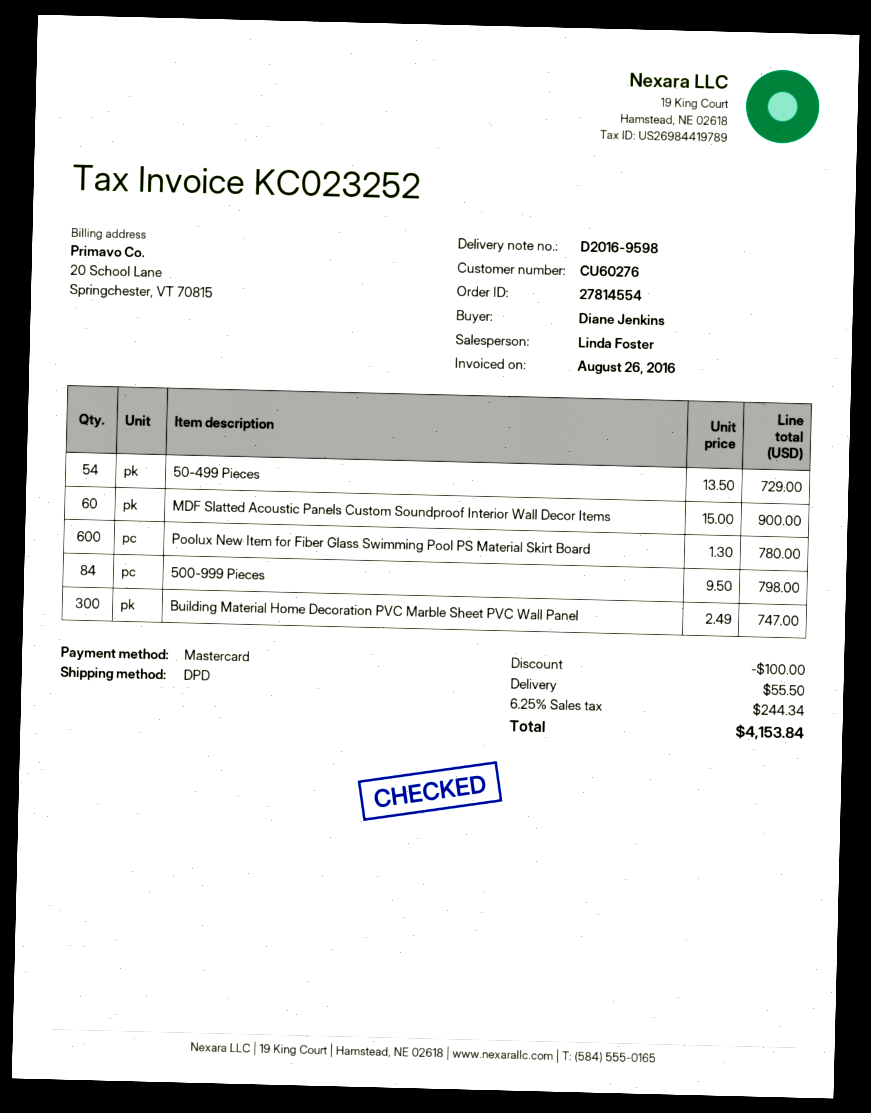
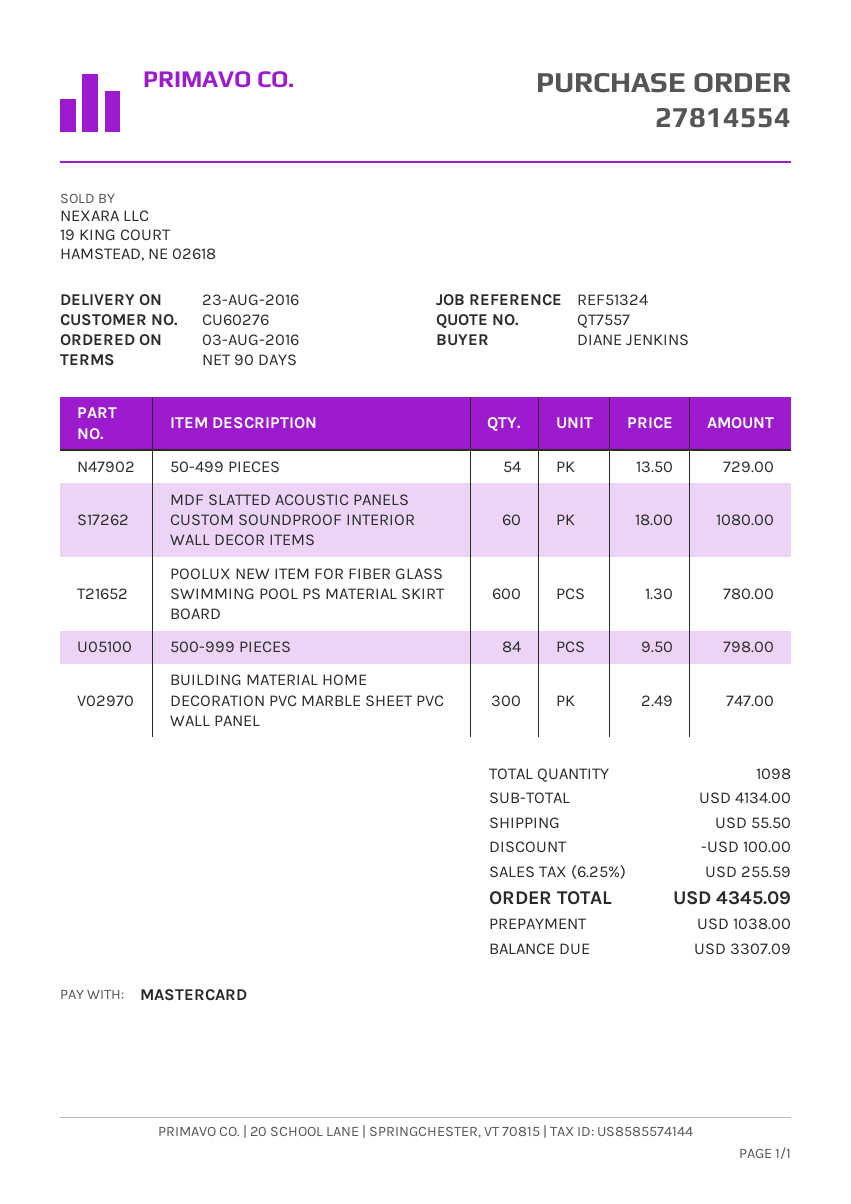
MDF Slatted Acoustic Panels Custom Soundproof Interior Wall Decor Items: 60 x 15.00 = 900.00 -> 60 x 18.00 = 1080.00
tax: 6.25% = 244.34 -> 6.25% = 255.59
total: 4153.84 -> 4345.09

